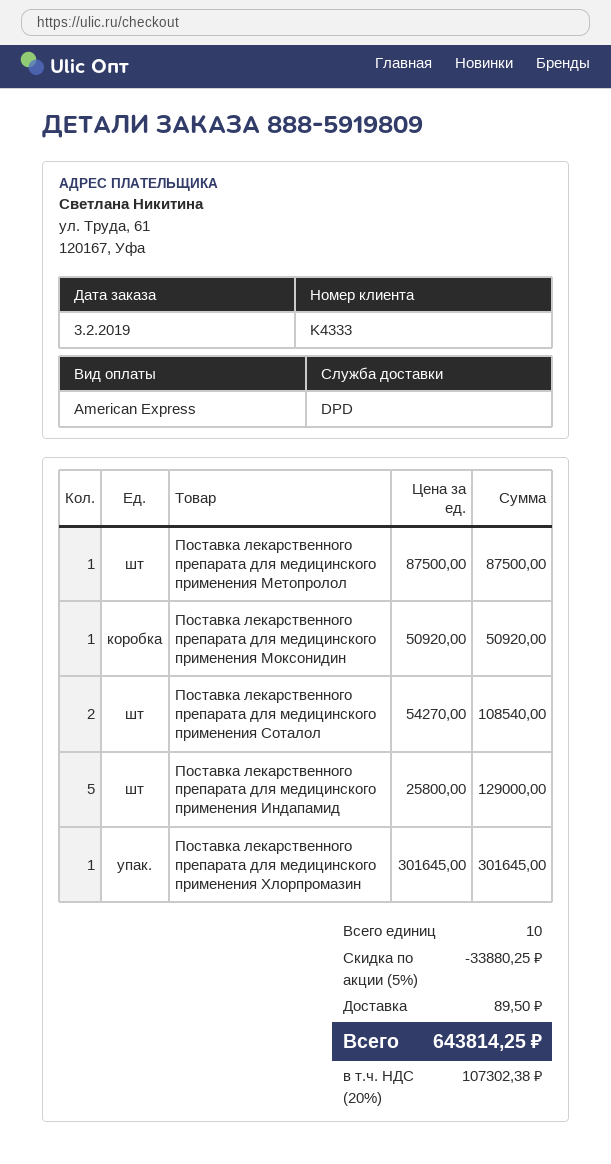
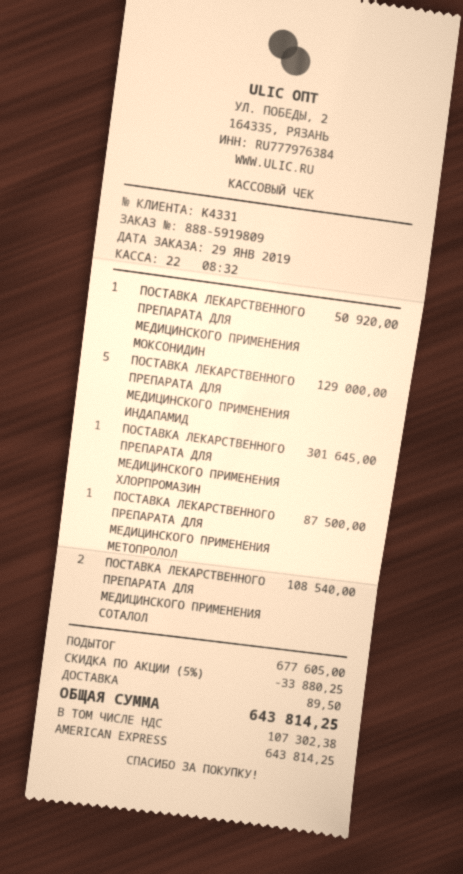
order date: 2019-02-03 -> 2019-01-29
customer number: K4333 -> K4331

